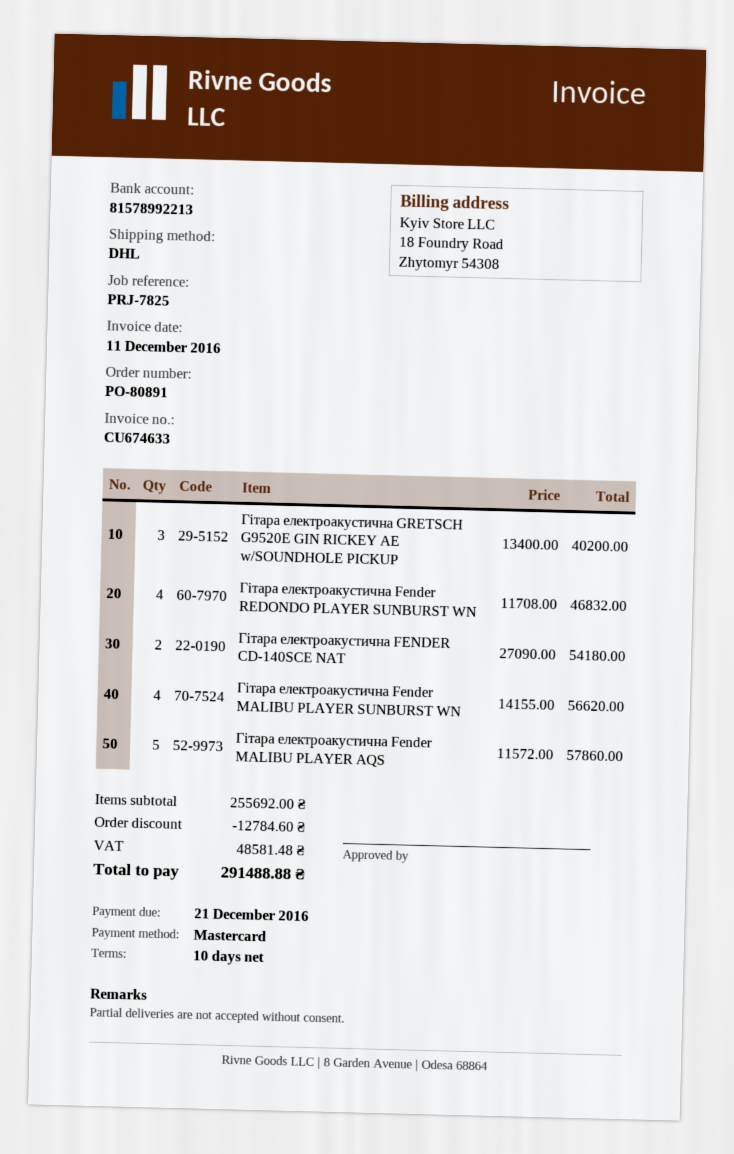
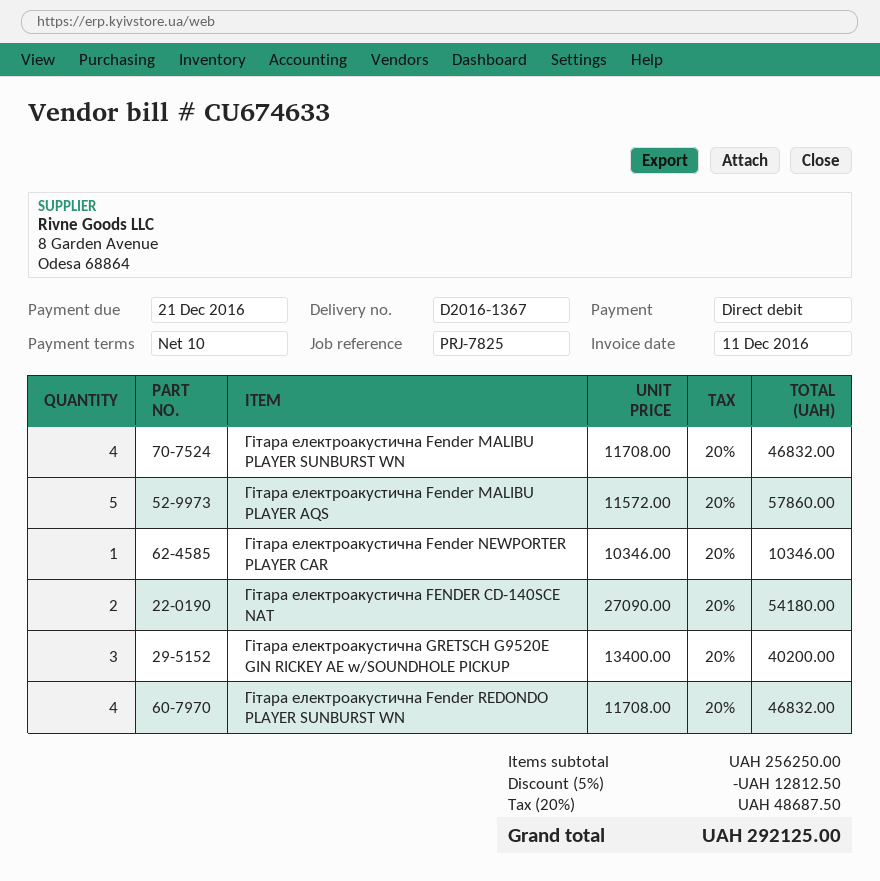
payment method: Mastercard -> direct debit
Гітара електроакустична Fender MALIBU PLAYER SUNBURST WN: 4 x 14155.00 = 56620.00 -> 4 x 11708.00 = 46832.00
Гітара електроакустична Fender NEWPORTER PLAYER CAR: none -> 1 x 10346.00 = 10346.00
subtotal: 255692.00 -> 256250.00
discount: 12784.60 -> 12812.50
tax: 48581.48 -> 48687.50
total: 291488.88 -> 292125.00

